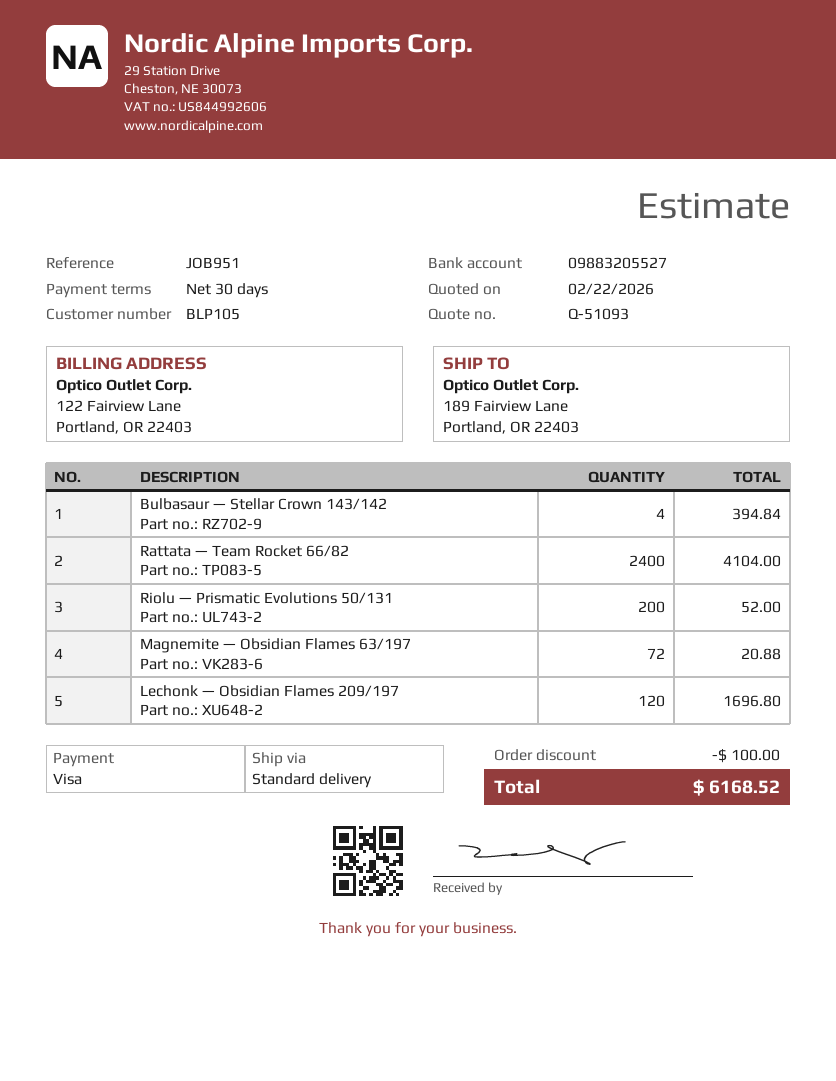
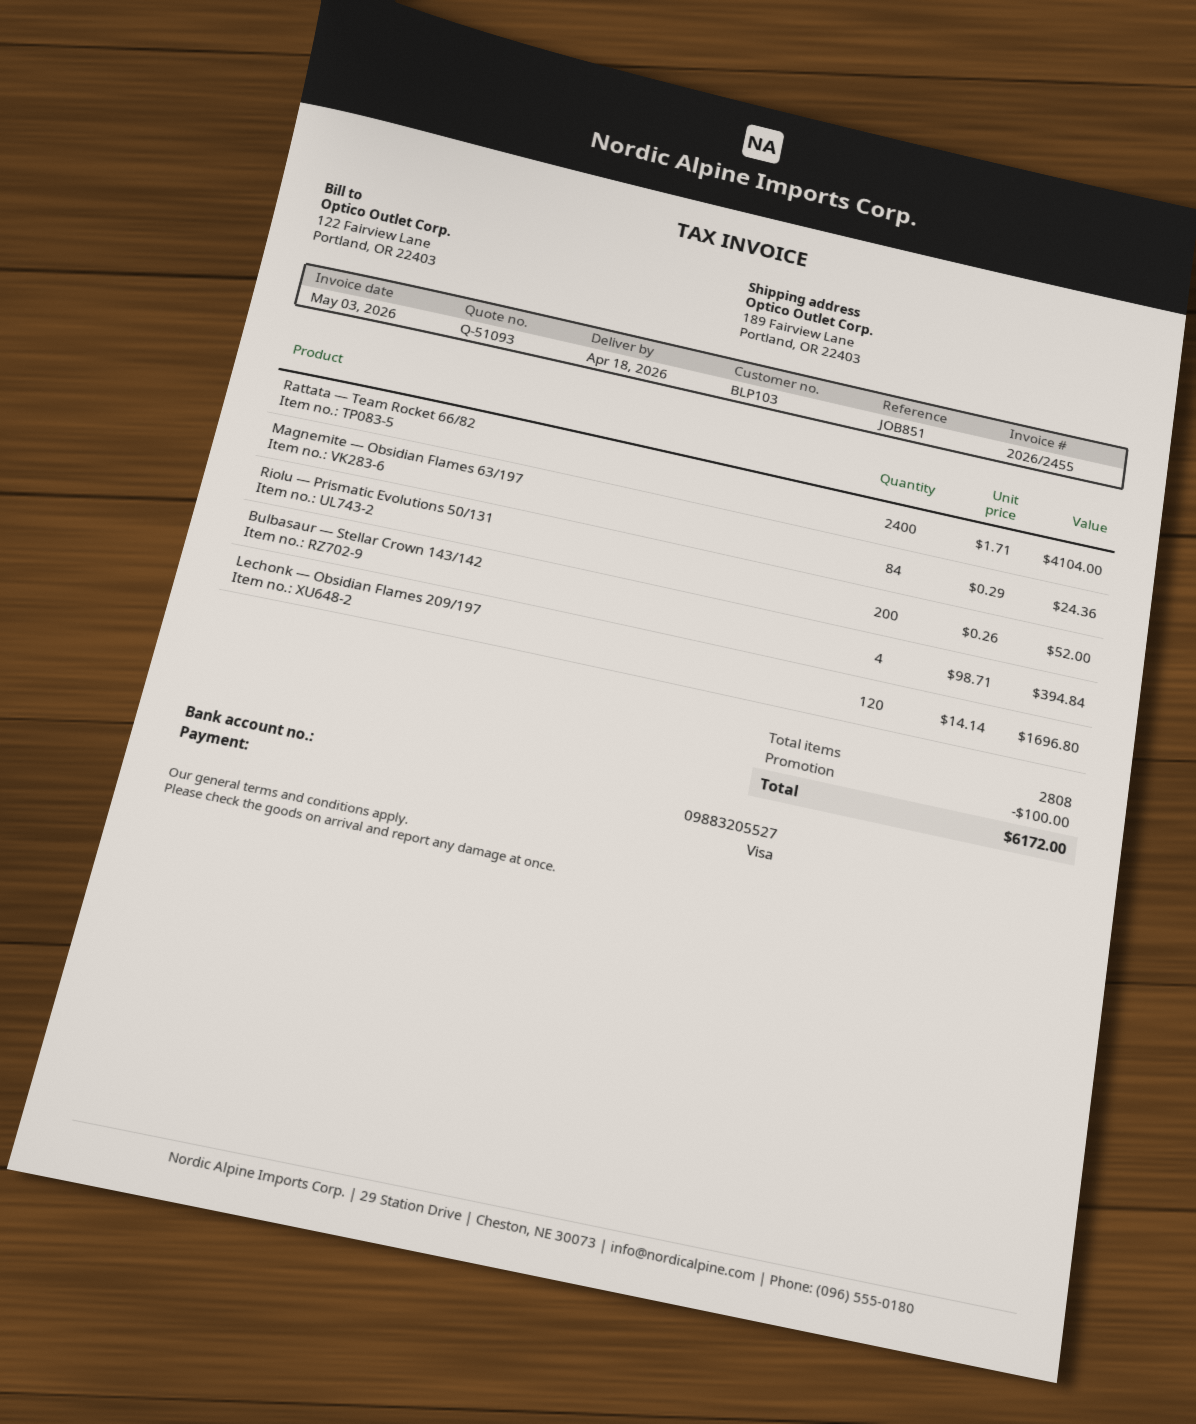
customer number: BLP105 -> BLP103
reference: JOB951 -> JOB851
Magnemite — Obsidian Flames 63/197: 72 for 20.88 -> 84 for 24.36
total: 6168.52 -> 6172.00

